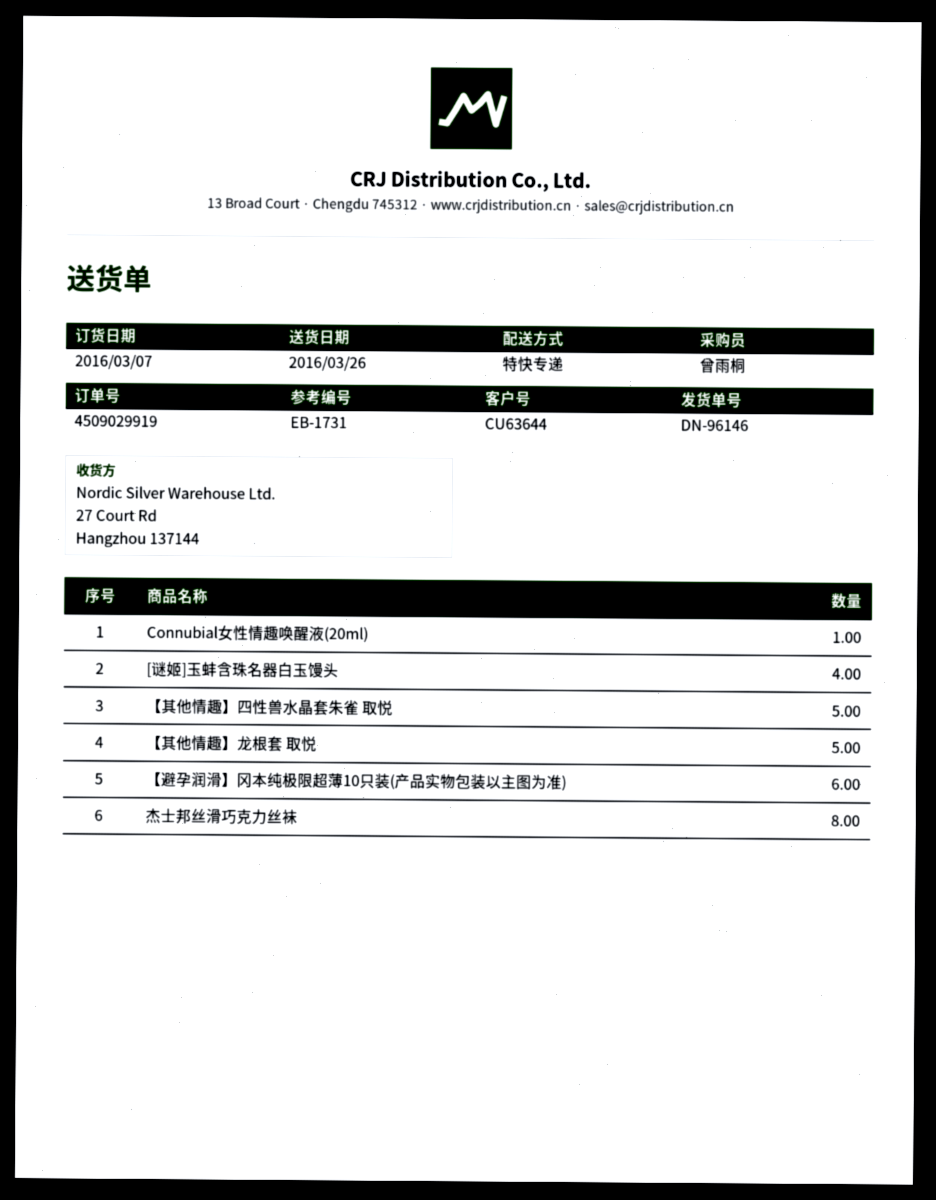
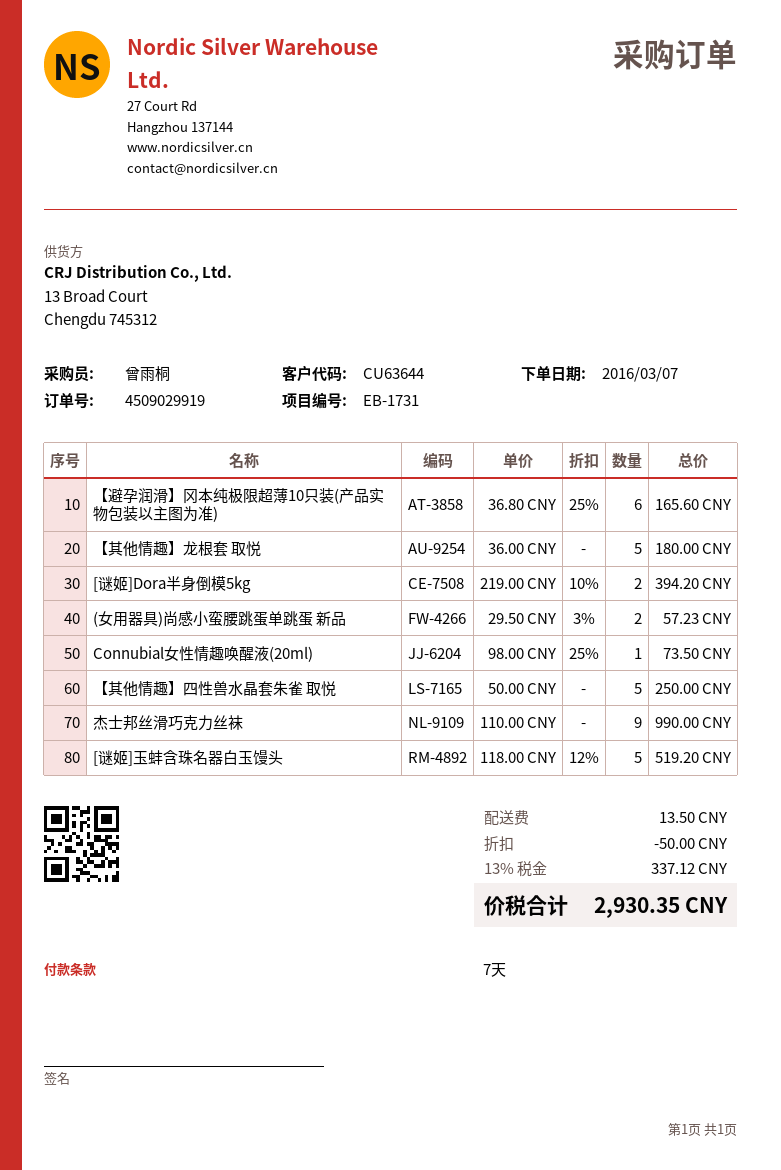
[谜姬]玉蚌含珠名器白玉馒头: 4 -> 5
杰士邦丝滑巧克力丝袜: 8 -> 9
[谜姬]Dora半身倒模5kg: none -> 2
(女用器具)尚感小蛮腰跳蛋单跳蛋 新品: none -> 2

